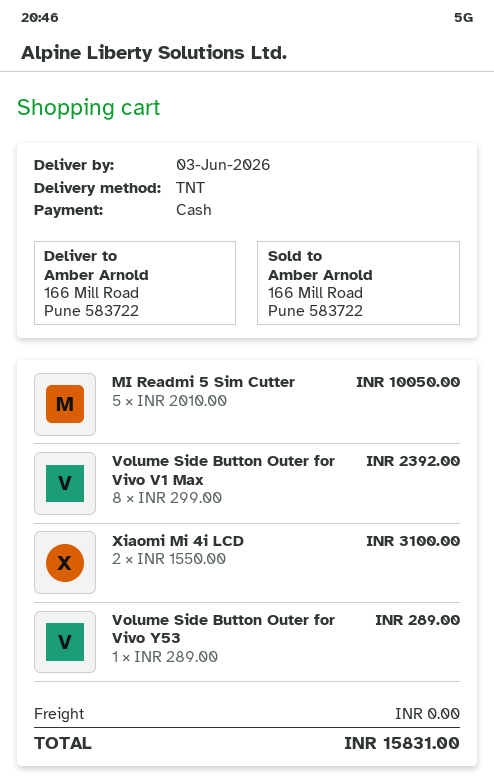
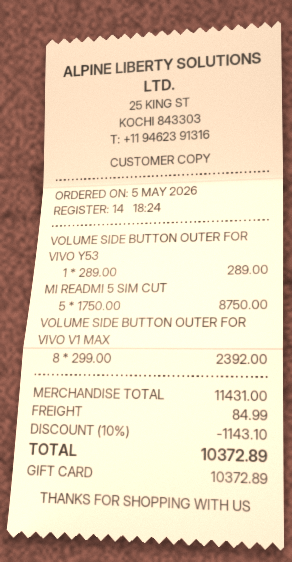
payment method: cash -> gift card
MI Readmi 5 Sim Cutter: 5 x 2010.00 = 10050.00 -> 5 x 1750.00 = 8750.00
Xiaomi Mi 4i LCD: 2 x 1550.00 = 3100.00 -> none
discount: none -> 10% = 1143.10
shipping: 0.00 -> 84.99
total: 15831.00 -> 10372.89

